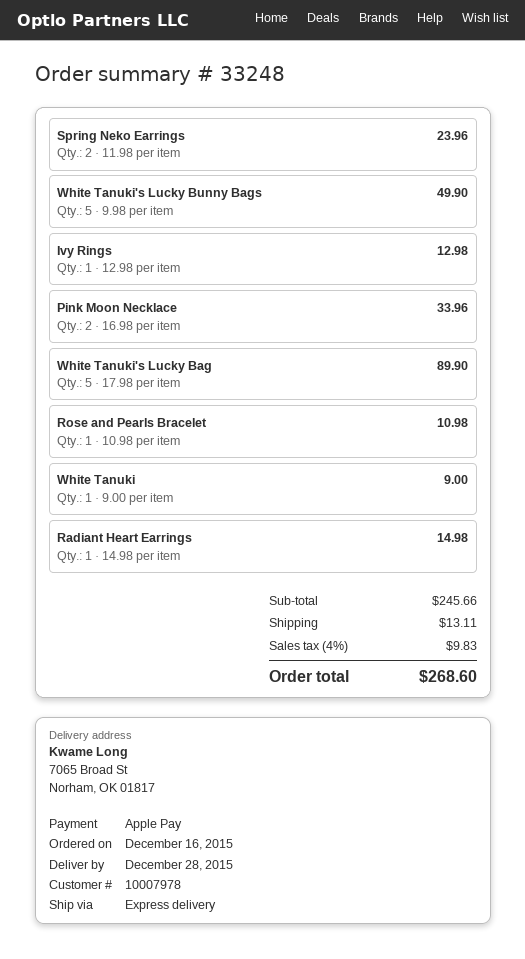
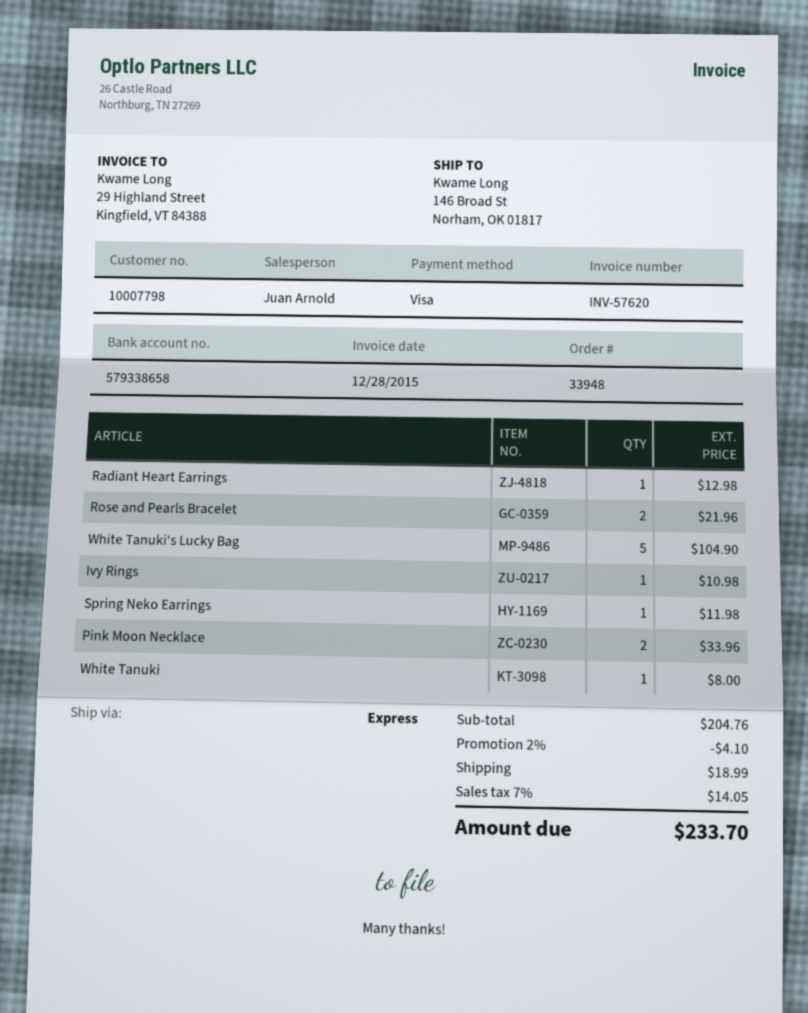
order number: 33248 -> 33948
customer number: 10007978 -> 10007798
payment method: Apple Pay -> Visa
ship to: 7065 Broad St, Norham, OK 01817 -> 146 Broad St, Norham, OK 01817
Spring Neko Earrings: 2 for 23.96 -> 1 for 11.98
White Tanuki's Lucky Bunny Bags: 5 for 49.90 -> none
Ivy Rings: 1 for 12.98 -> 1 for 10.98
White Tanuki's Lucky Bag: 5 for 89.90 -> 5 for 104.90
Rose and Pearls Bracelet: 1 for 10.98 -> 2 for 21.96
White Tanuki: 1 for 9.00 -> 1 for 8.00
Radiant Heart Earrings: 1 for 14.98 -> 1 for 12.98
subtotal: 245.66 -> 204.76
discount: none -> 2% = 4.10
shipping: 13.11 -> 18.99
tax: 4% = 9.83 -> 7% = 14.05
total: 268.60 -> 233.70

